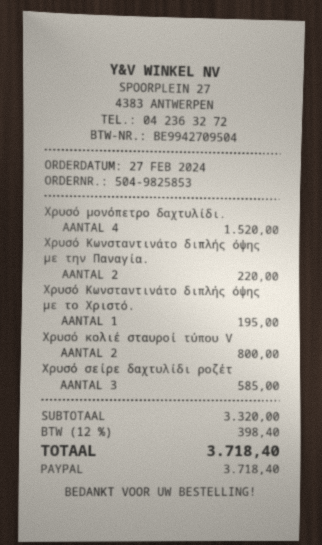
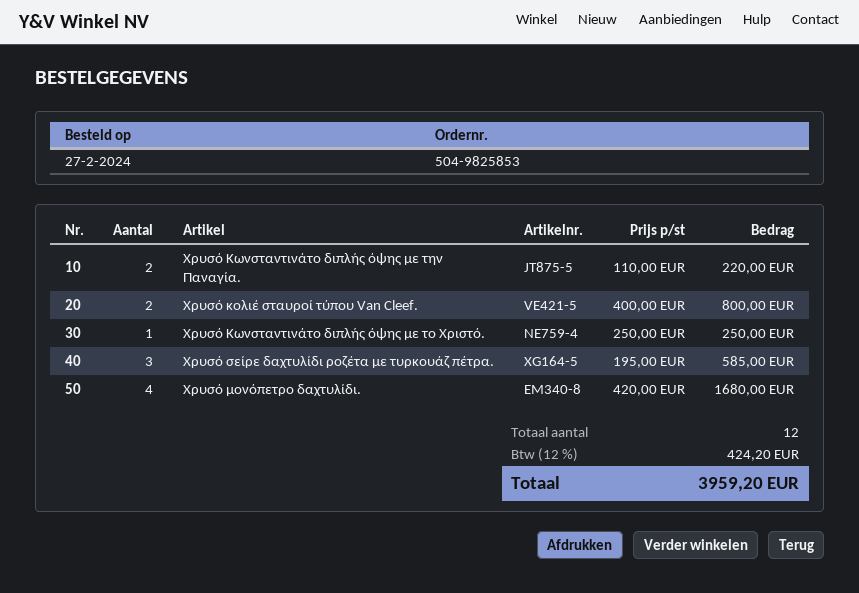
Χρυσό μονόπετρο δαχτυλίδι.: 4 for 1520.00 -> 4 for 1680.00
Χρυσό Κωνσταντινάτο διπλής όψης με το Χριστό.: 1 for 195.00 -> 1 for 250.00
tax: 12% = 398.40 -> 12% = 424.20
total: 3718.40 -> 3959.20

